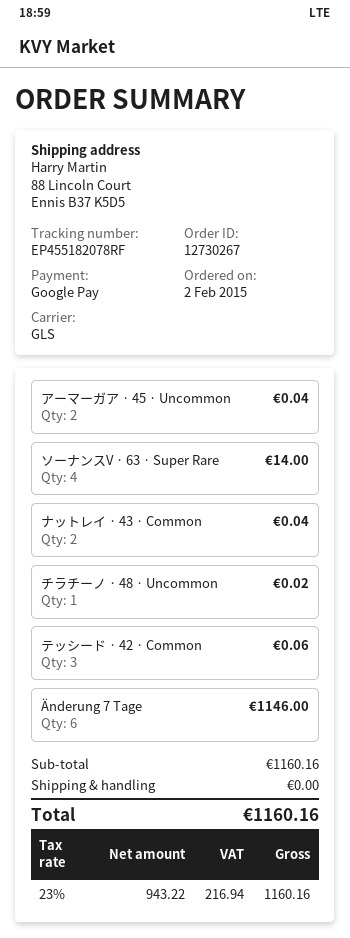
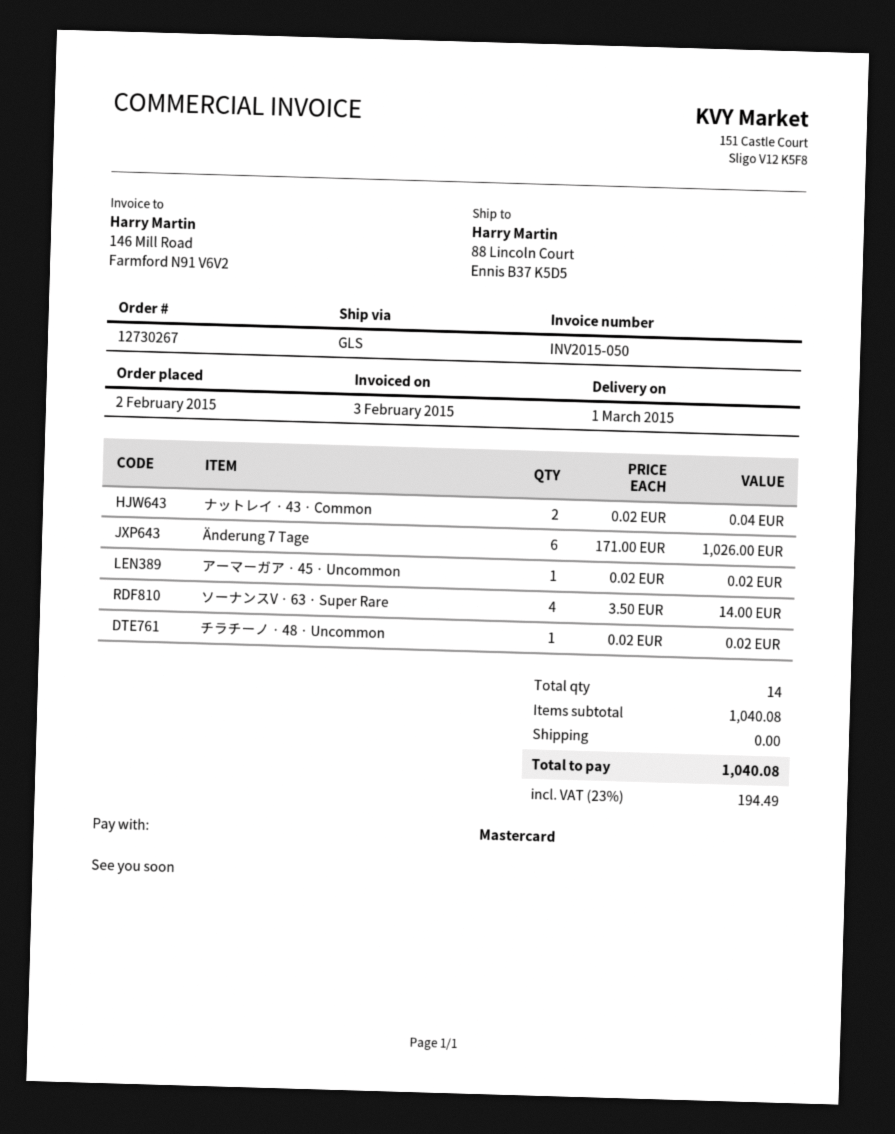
payment method: Google Pay -> Mastercard
アーマーガア · 45 · Uncommon: 2 for 0.04 -> 1 for 0.02
テッシード · 42 · Common: 3 for 0.06 -> none
Änderung 7 Tage: 6 for 1146.00 -> 6 for 1026.00
subtotal: 1160.16 -> 1040.08
tax: 23% = 216.94 -> 23% = 194.49
total: 1160.16 -> 1040.08

